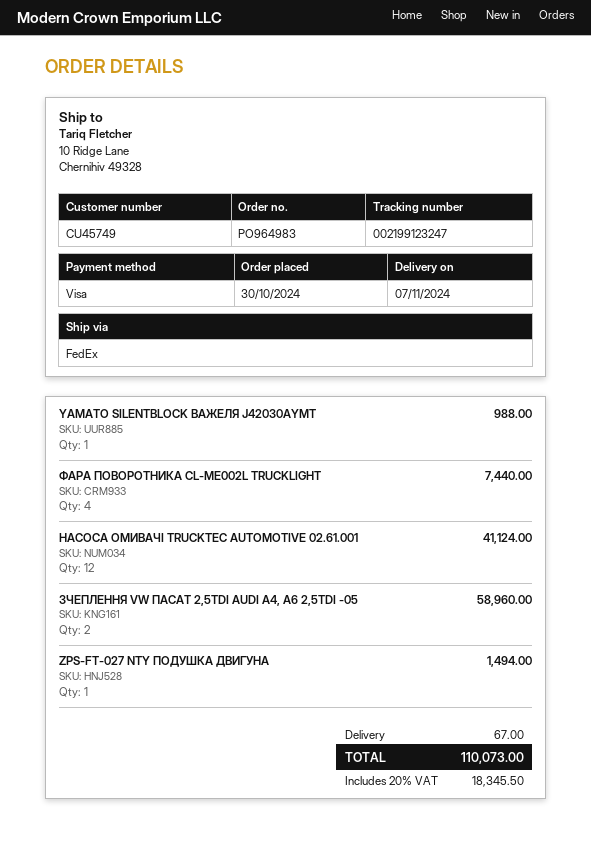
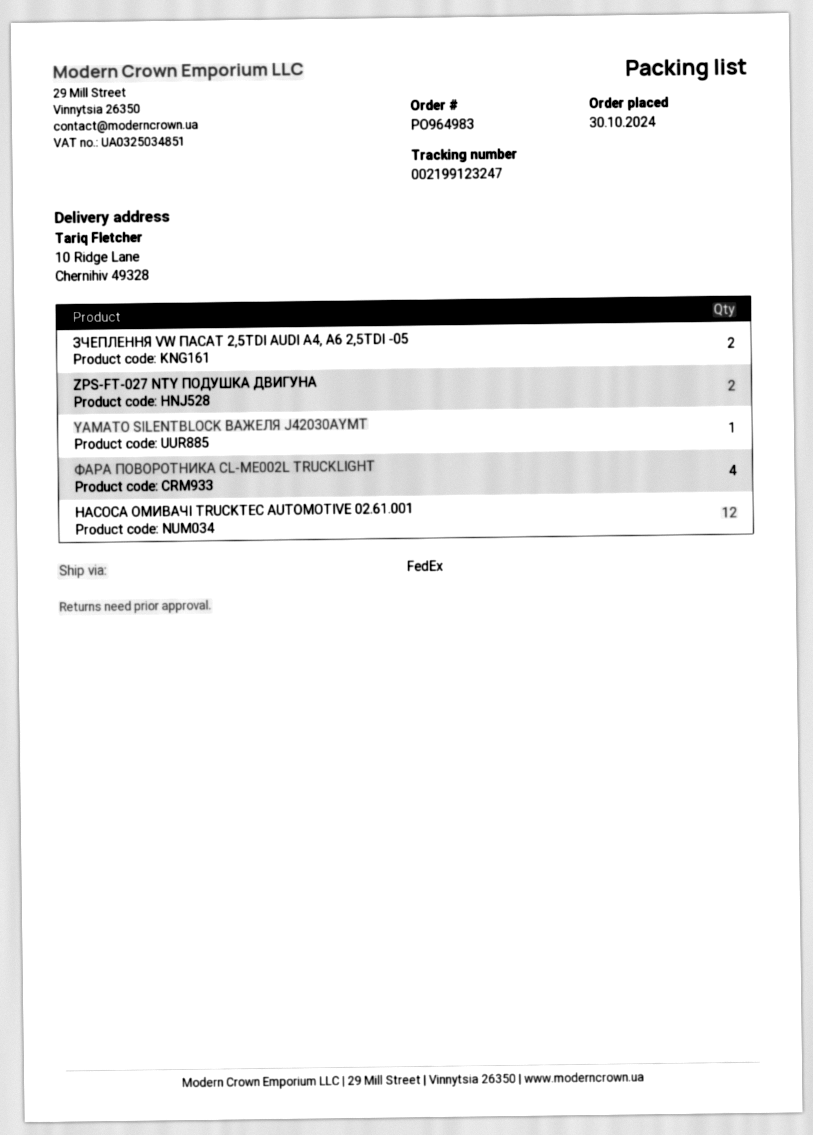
ZPS-FT-027 NTY ПОДУШКА ДВИГУНА: 1 -> 2

